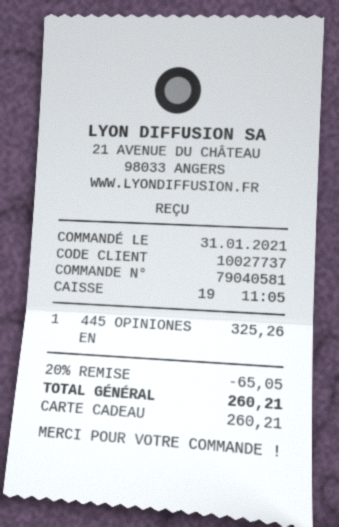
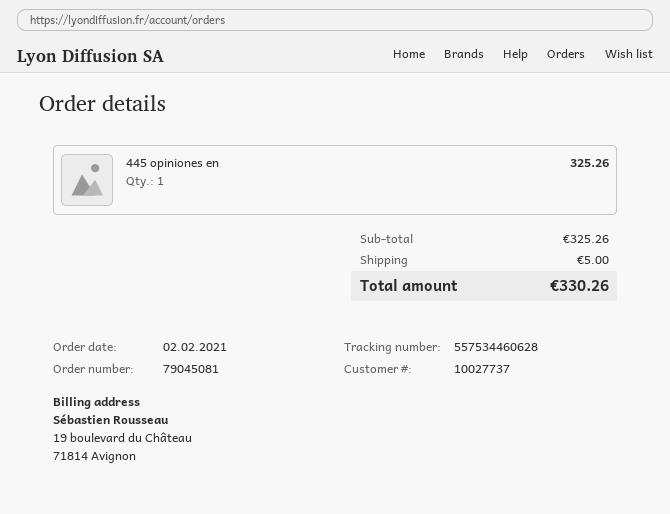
order number: 79040581 -> 79045081
order date: 2021-01-31 -> 2021-02-02
discount: 20% = 65.05 -> none
shipping: none -> 5.00
total: 260.21 -> 330.26

